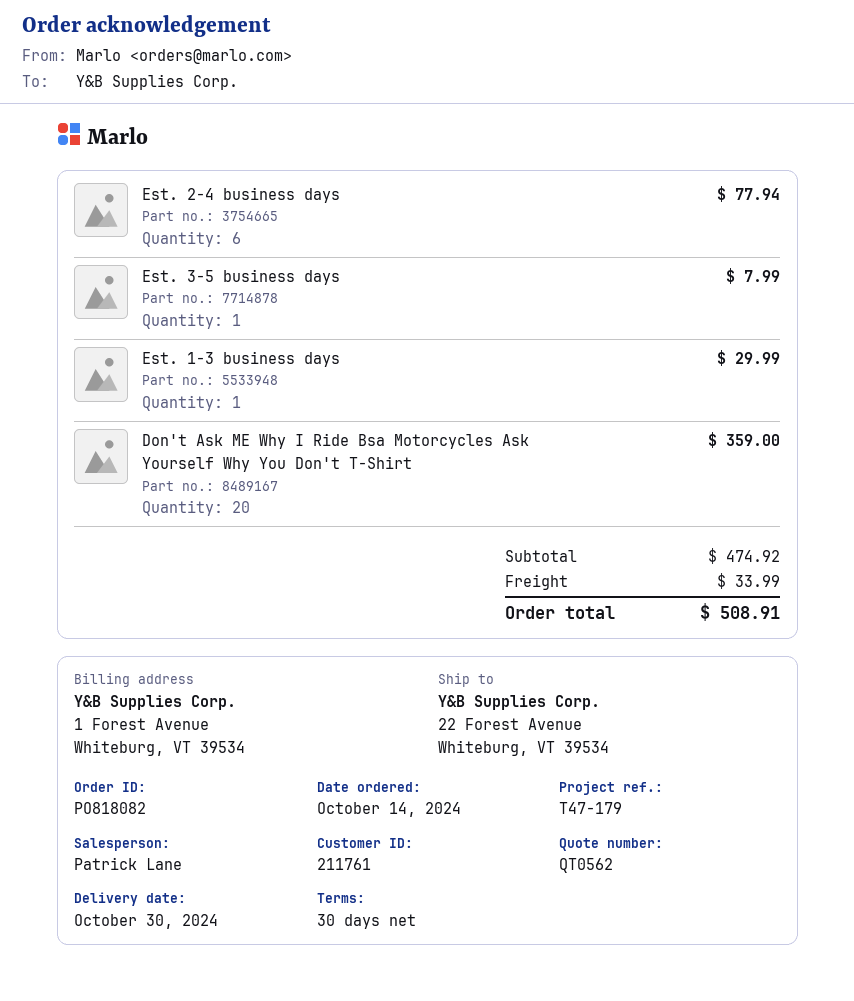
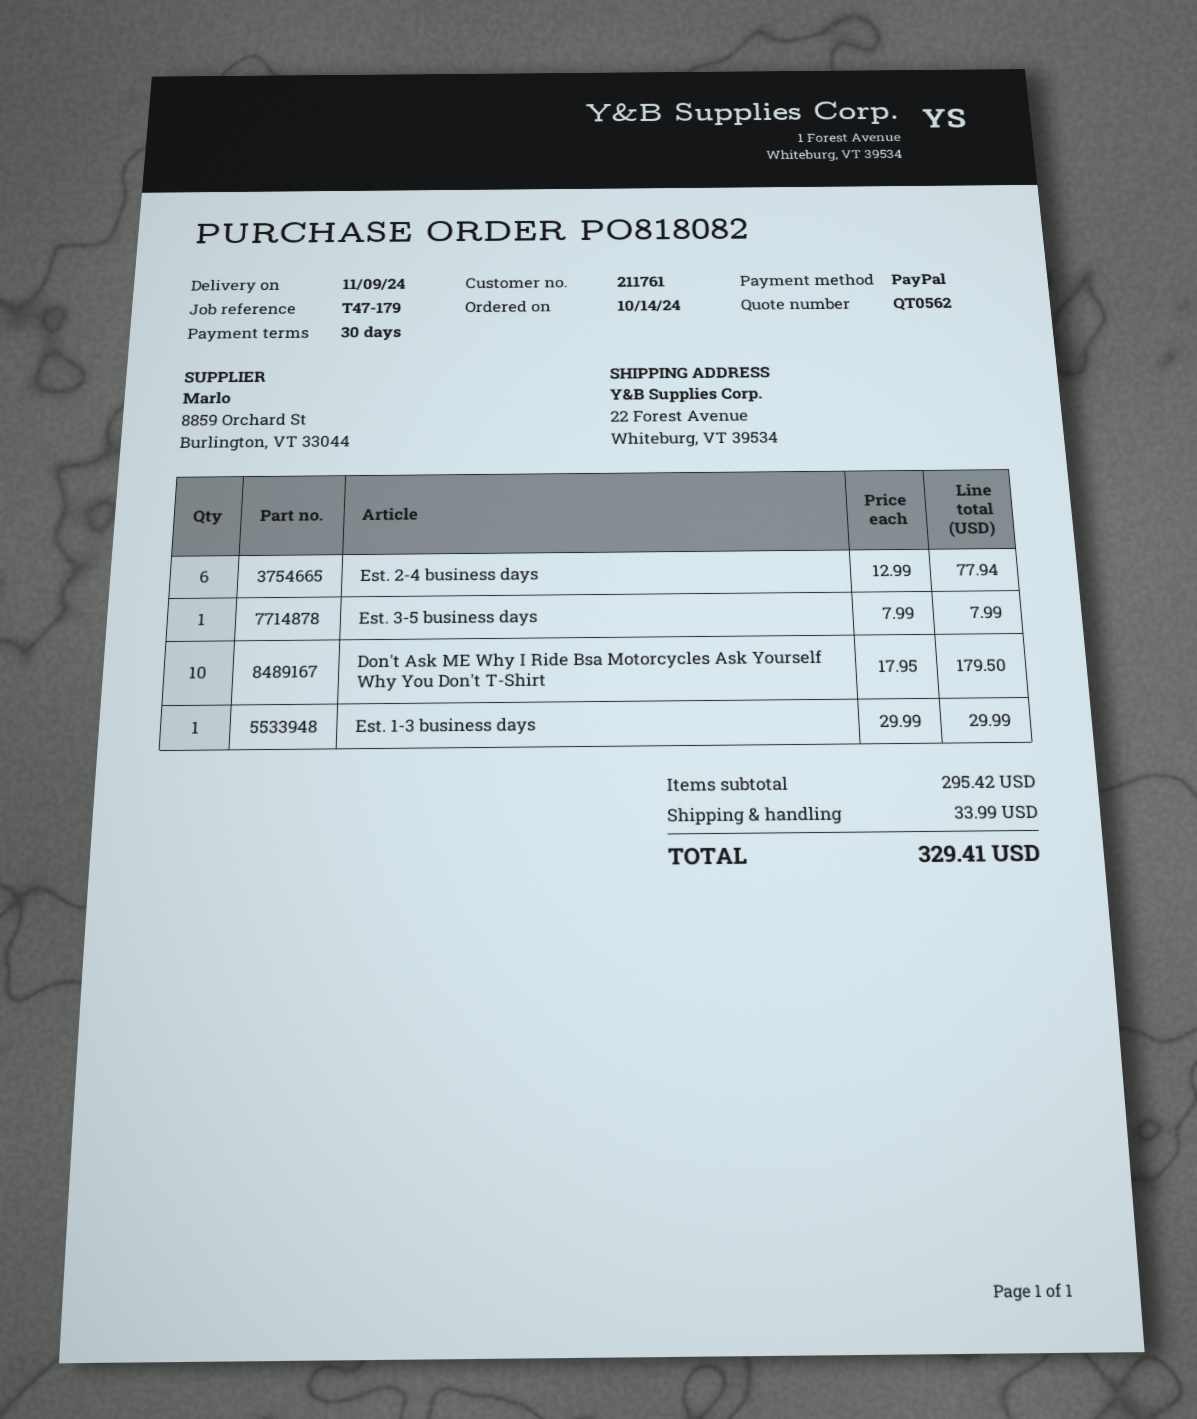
delivery date: 2024-10-30 -> 2024-11-09
Don't Ask ME Why I Ride Bsa Motorcycles Ask Yourself Why You Don't T-Shirt: 20 for 359.00 -> 10 for 179.50
subtotal: 474.92 -> 295.42
total: 508.91 -> 329.41

